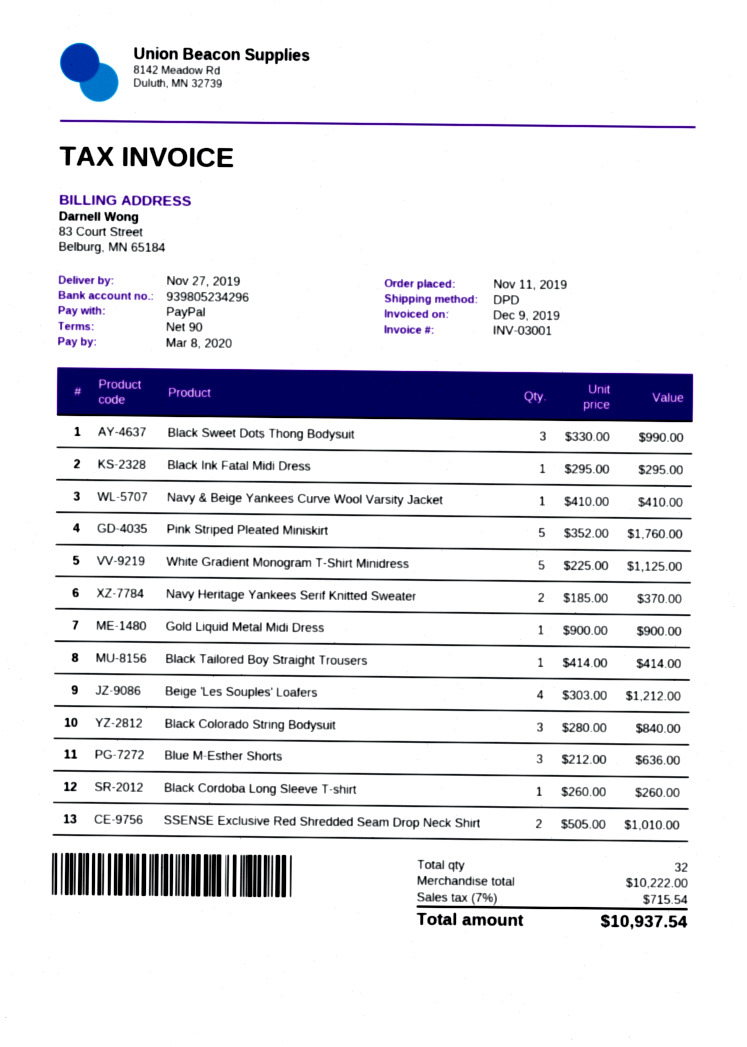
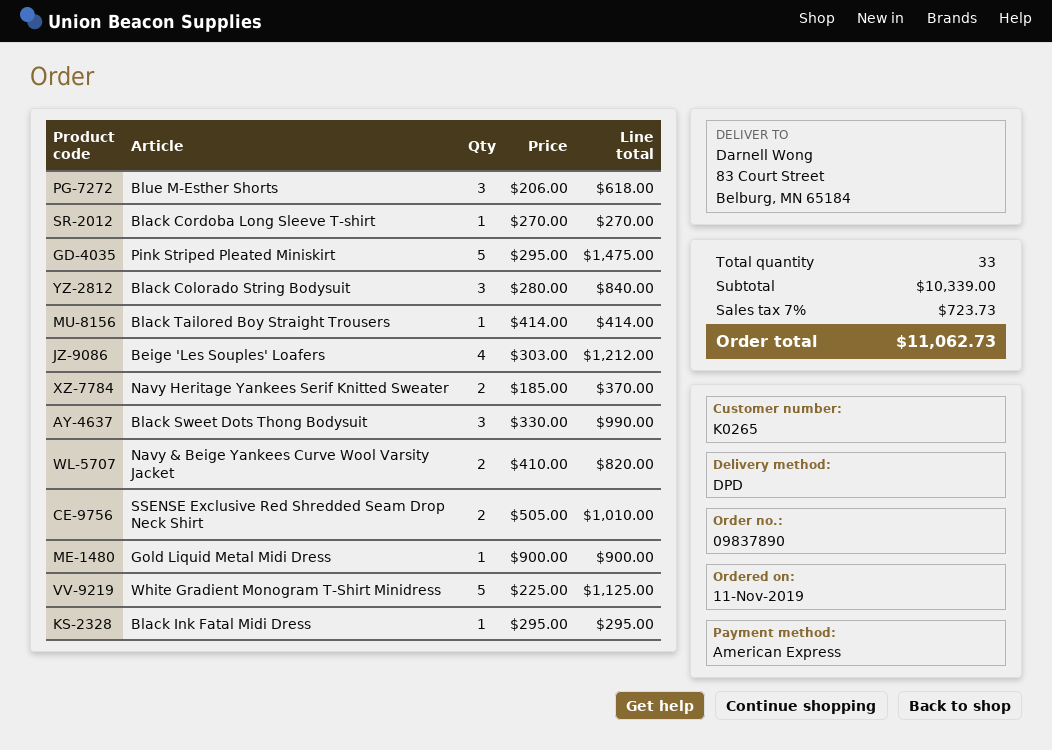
payment method: PayPal -> American Express
Navy & Beige Yankees Curve Wool Varsity Jacket: 1 x 410.00 = 410.00 -> 2 x 410.00 = 820.00
Pink Striped Pleated Miniskirt: 5 x 352.00 = 1760.00 -> 5 x 295.00 = 1475.00
Blue M-Esther Shorts: 3 x 212.00 = 636.00 -> 3 x 206.00 = 618.00
Black Cordoba Long Sleeve T-shirt: 1 x 260.00 = 260.00 -> 1 x 270.00 = 270.00
total quantity: 32 -> 33
subtotal: 10222.00 -> 10339.00
tax: 7% = 715.54 -> 7% = 723.73
total: 10937.54 -> 11062.73

